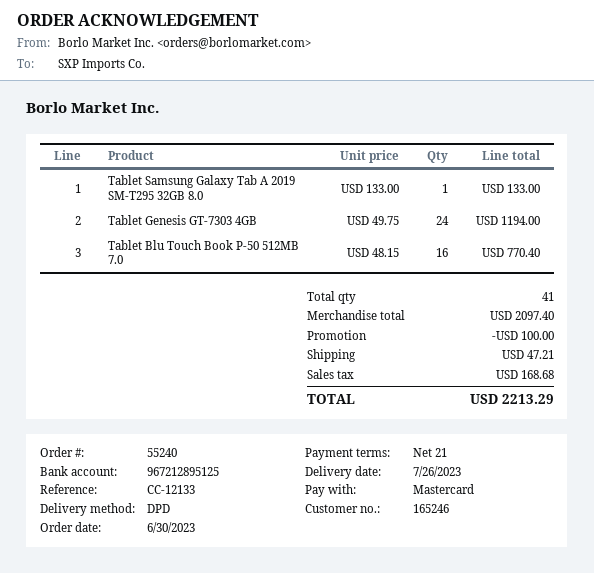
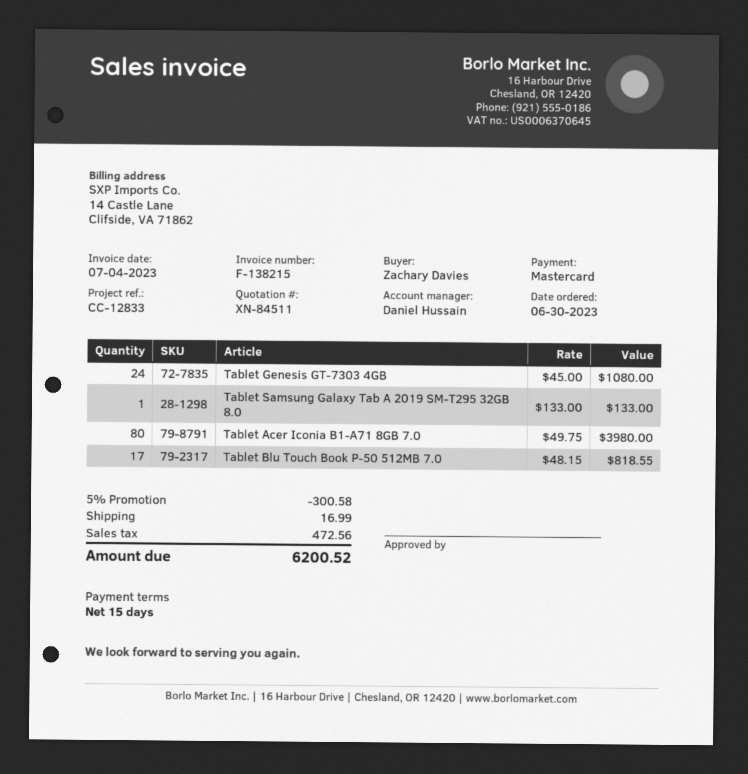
payment terms: 21 days -> 15 days
reference: CC-12133 -> CC-12833
Tablet Genesis GT-7303 4GB: 24 x 49.75 = 1194.00 -> 24 x 45.00 = 1080.00
Tablet Blu Touch Book P-50 512MB 7.0: 16 x 48.15 = 770.40 -> 17 x 48.15 = 818.55
Tablet Acer Iconia B1-A71 8GB 7.0: none -> 80 x 49.75 = 3980.00
discount: 100.00 -> 300.58
shipping: 47.21 -> 16.99
tax: 168.68 -> 472.56
total: 2213.29 -> 6200.52

